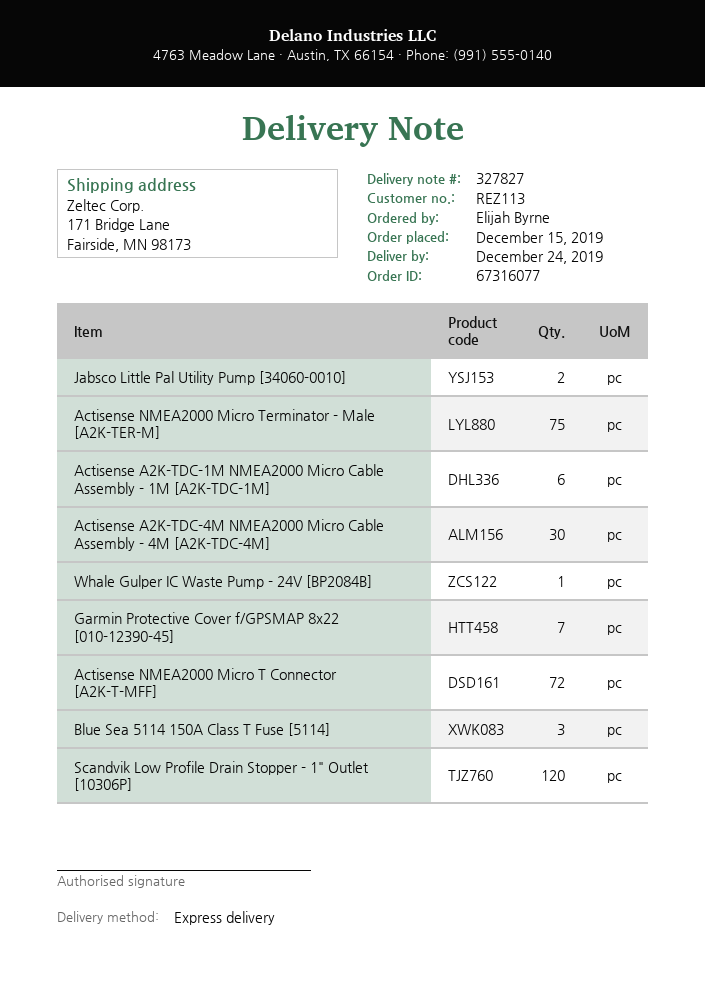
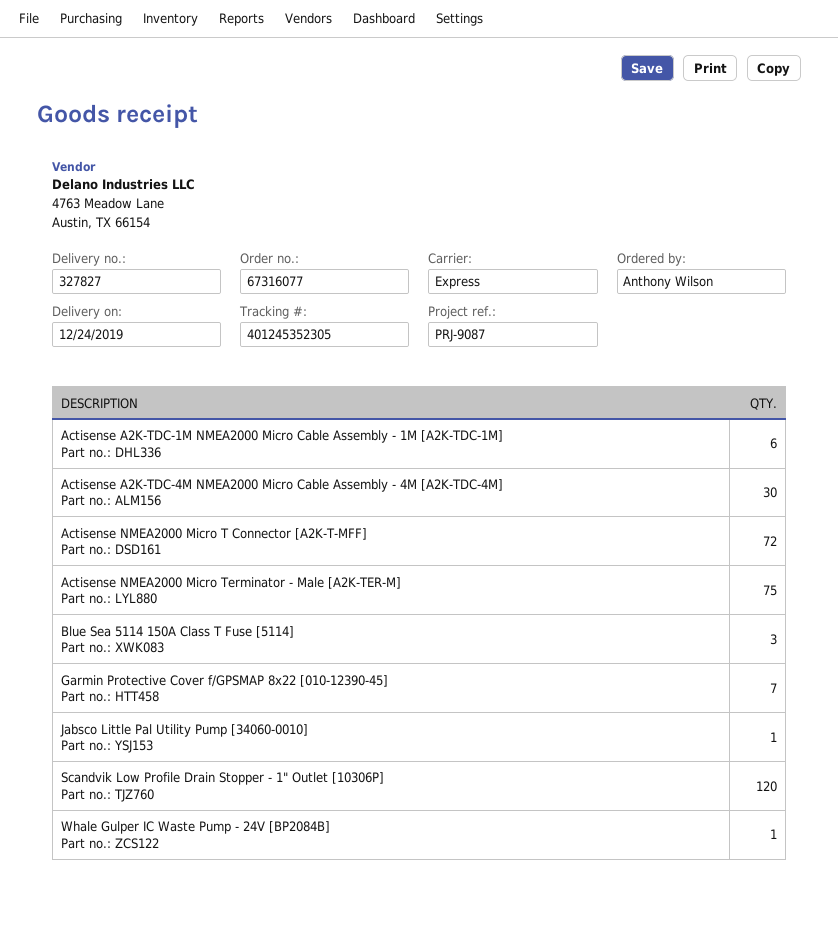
ordered by: Elijah Byrne -> Anthony Wilson
Jabsco Little Pal Utility Pump [34060-0010]: 2 -> 1

